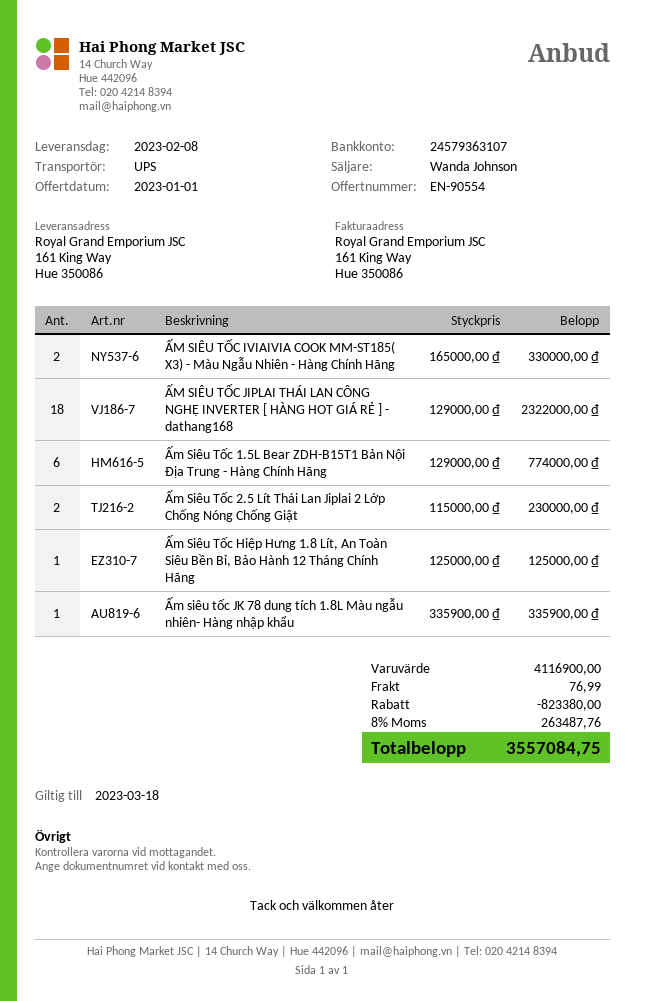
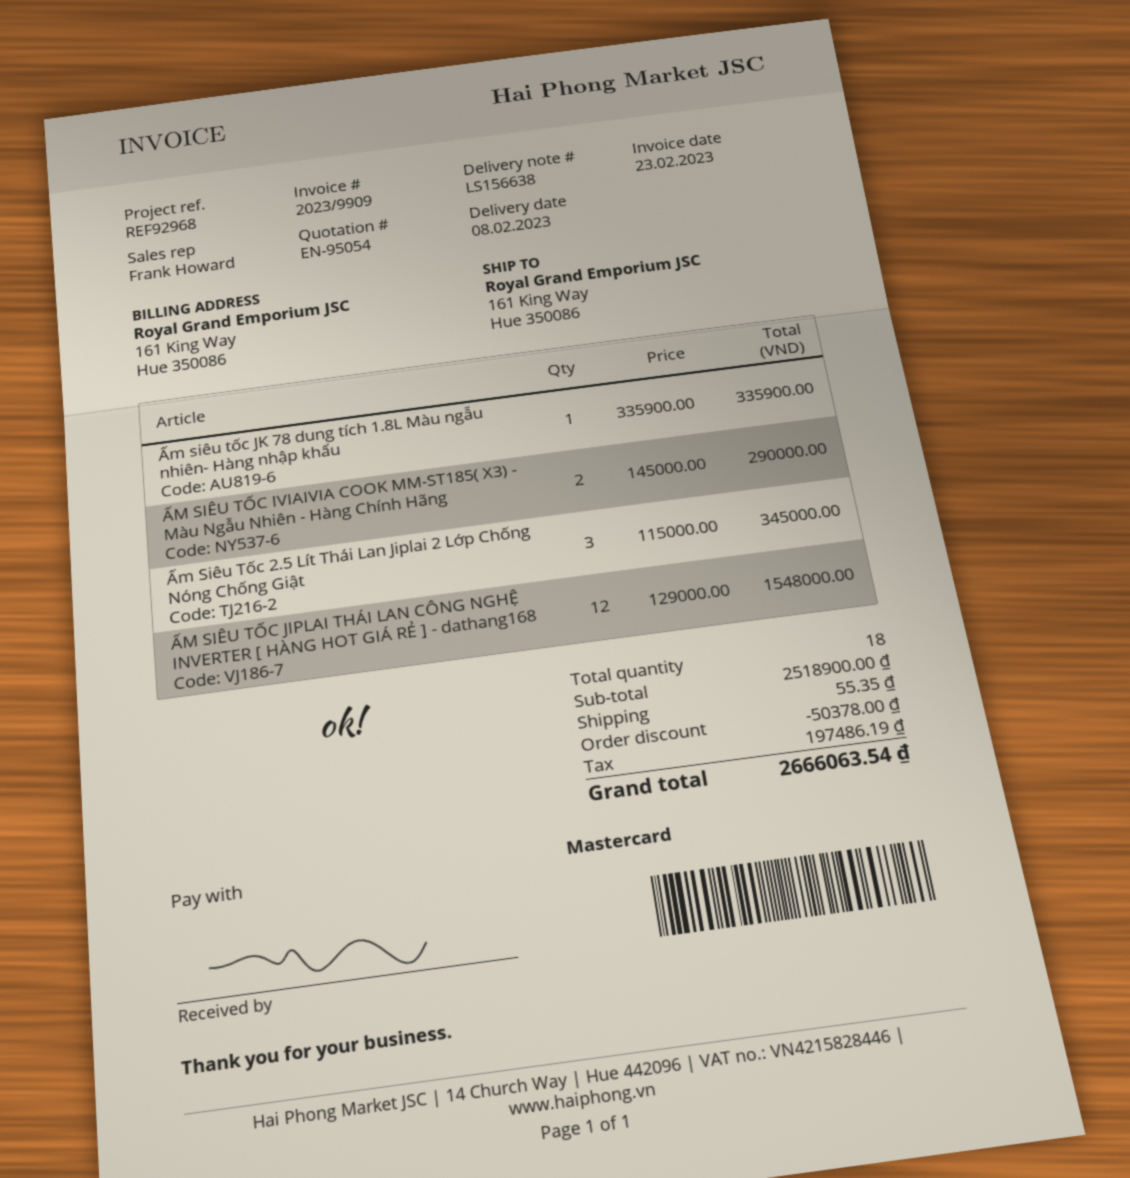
quote number: EN-90554 -> EN-95054
sales rep: Wanda Johnson -> Frank Howard
ẤM SIÊU TỐC IVIAIVIA COOK MM-ST185( X3) - Màu Ngẫu Nhiên - Hàng Chính Hãng: 2 x 165000.00 = 330000.00 -> 2 x 145000.00 = 290000.00
ẤM SIÊU TỐC JIPLAI THÁI LAN CÔNG NGHỆ INVERTER [ HÀNG HOT GIÁ RẺ ] - dathang168: 18 x 129000.00 = 2322000.00 -> 12 x 129000.00 = 1548000.00
Ấm Siêu Tốc 1.5L Bear ZDH-B15T1 Bản Nội Địa Trung - Hàng Chính Hãng: 6 x 129000.00 = 774000.00 -> none
Ấm Siêu Tốc 2.5 Lít Thái Lan Jiplai 2 Lớp Chống Nóng Chống Giật: 2 x 115000.00 = 230000.00 -> 3 x 115000.00 = 345000.00
Ấm Siêu Tốc Hiệp Hưng 1.8 Lít, An Toàn Siêu Bền Bỉ, Bảo Hành 12 Tháng Chính Hãng: 1 x 125000.00 = 125000.00 -> none
subtotal: 4116900.00 -> 2518900.00
discount: 823380.00 -> 50378.00
shipping: 76.99 -> 55.35
tax: 263487.76 -> 197486.19
total: 3557084.75 -> 2666063.54

